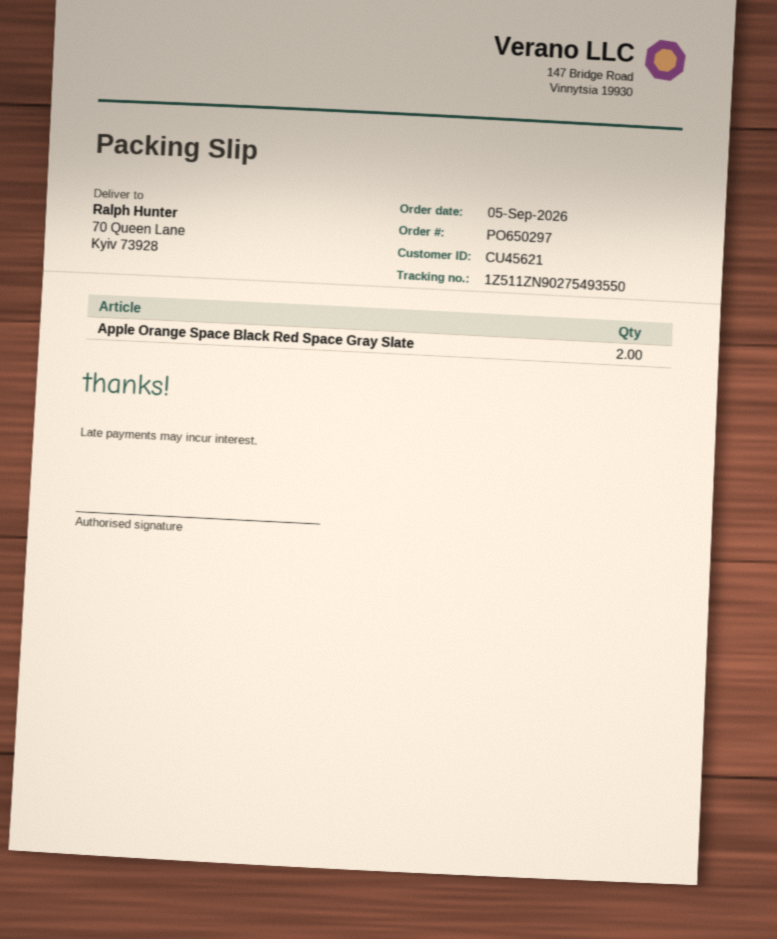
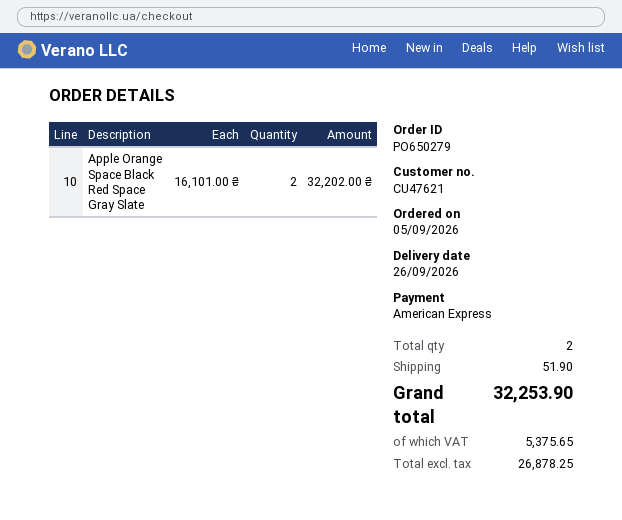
order number: PO650297 -> PO650279
customer number: CU45621 -> CU47621

